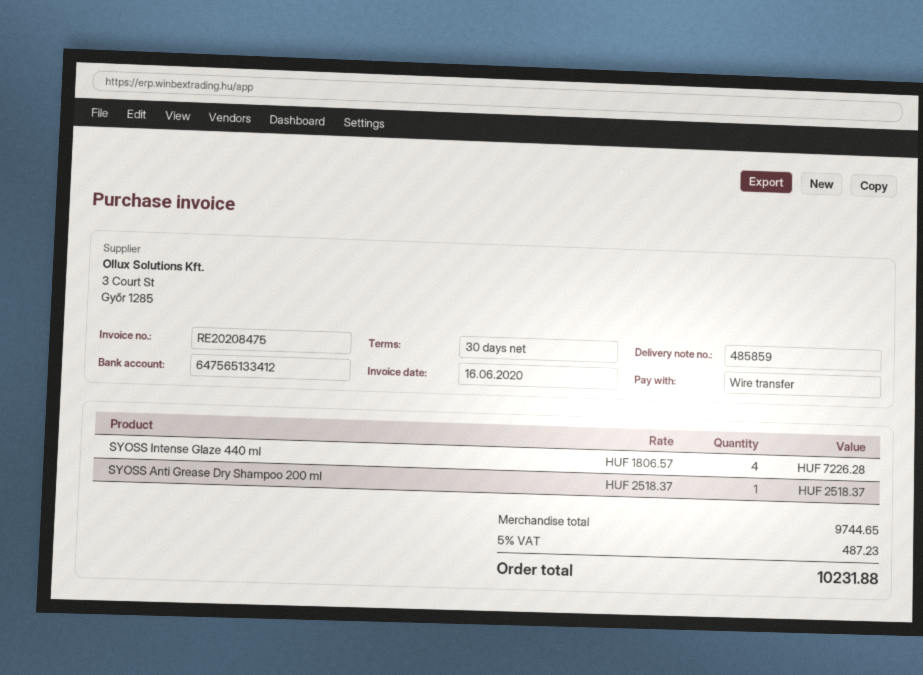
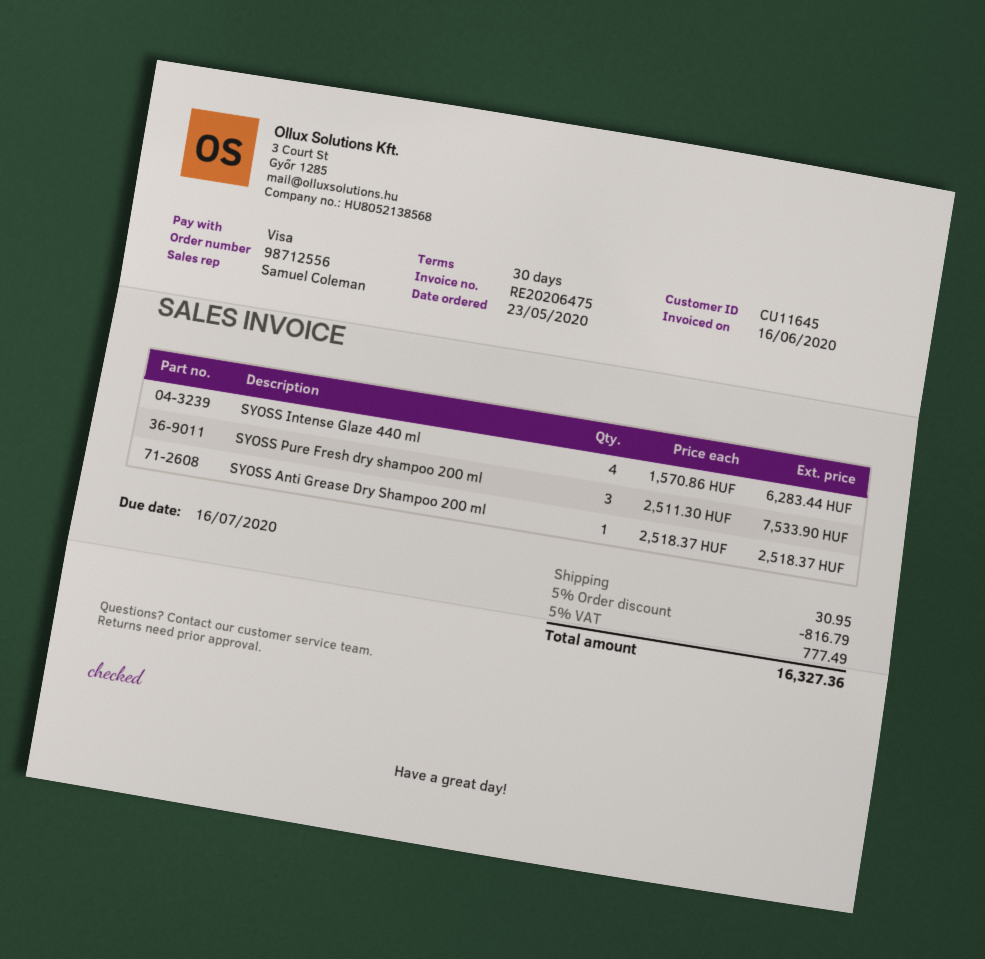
invoice number: RE20208475 -> RE20206475
payment method: bank transfer -> Visa
SYOSS Intense Glaze 440 ml: 4 x 1806.57 = 7226.28 -> 4 x 1570.86 = 6283.44
SYOSS Pure Fresh dry shampoo 200 ml: none -> 3 x 2511.30 = 7533.90
discount: none -> 5% = 816.79
shipping: none -> 30.95
tax: 5% = 487.23 -> 5% = 777.49
total: 10231.88 -> 16327.36

